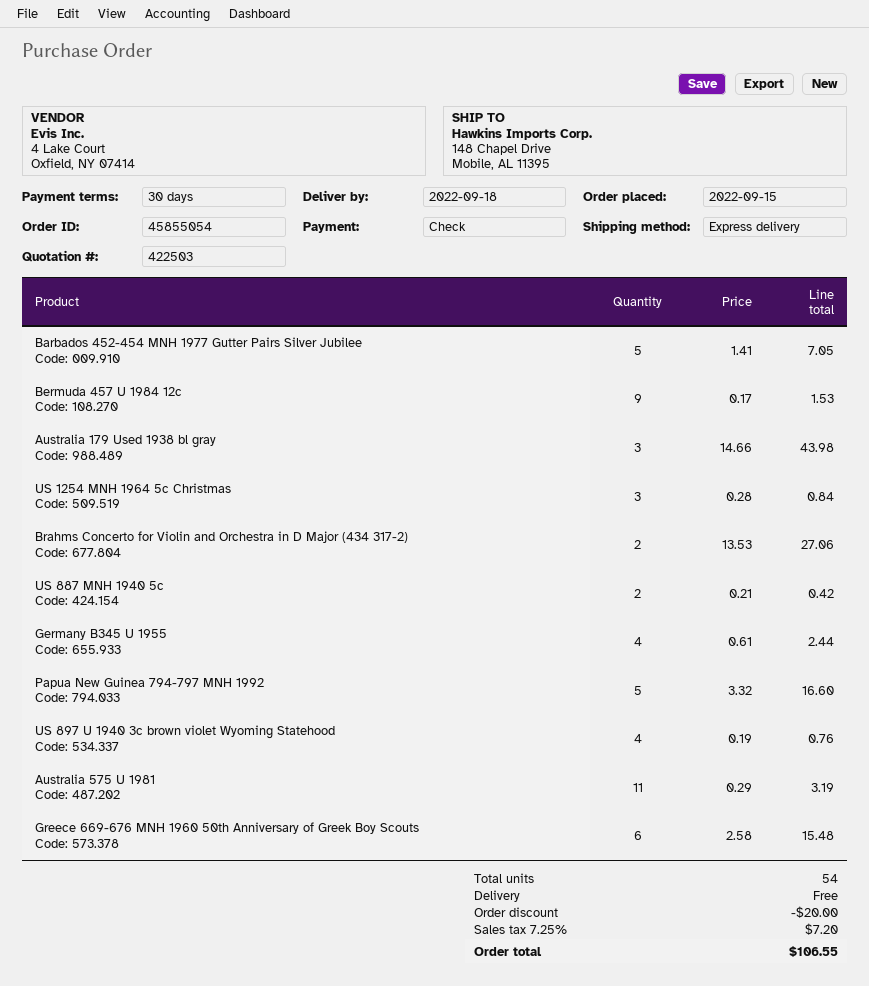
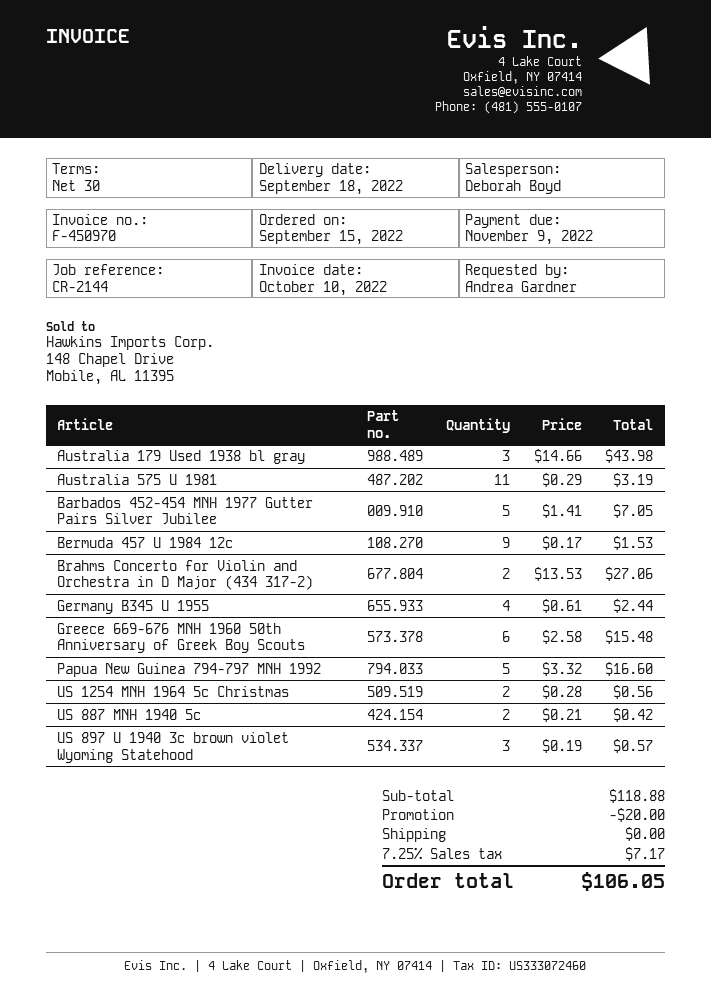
US 1254 MNH 1964 5c Christmas: 3 x 0.28 = 0.84 -> 2 x 0.28 = 0.56
US 897 U 1940 3c brown violet Wyoming Statehood: 4 x 0.19 = 0.76 -> 3 x 0.19 = 0.57
tax: 7.25% = 7.20 -> 7.25% = 7.17
total: 106.55 -> 106.05

